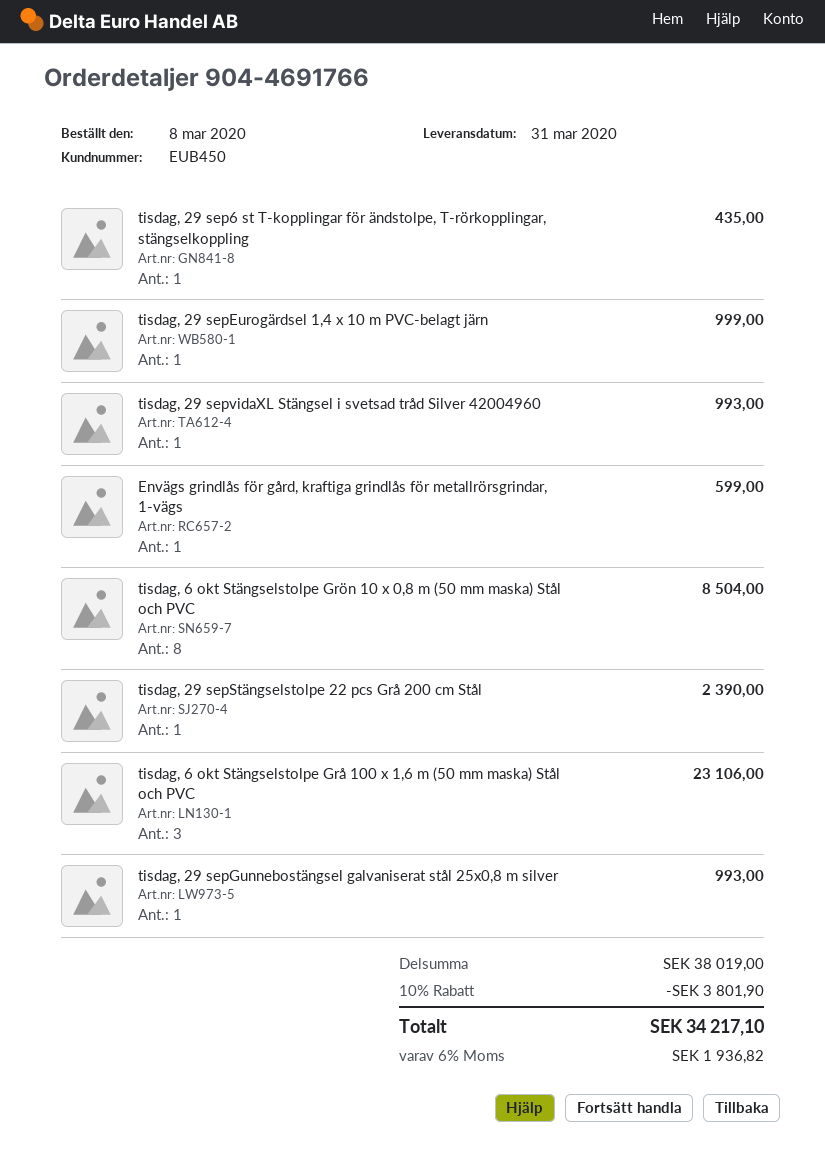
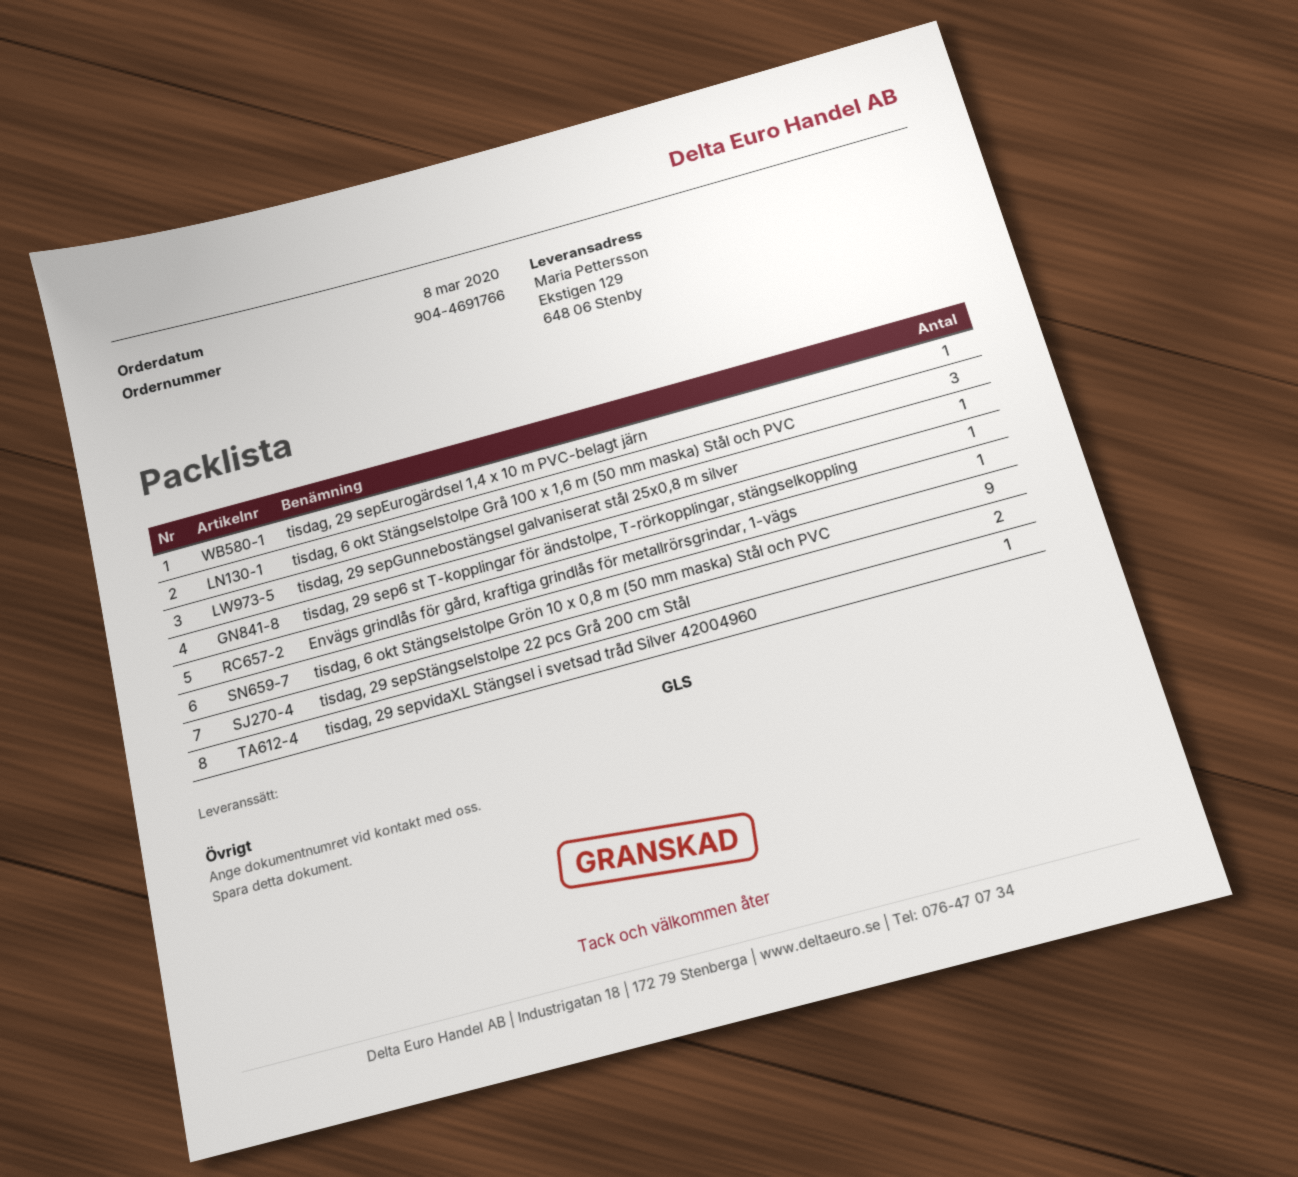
tisdag, 6 okt Stängselstolpe Grön 10 x 0,8 m (50 mm maska) Stål och PVC: 8 -> 9
tisdag, 29 sepStängselstolpe 22 pcs Grå 200 cm Stål: 1 -> 2

